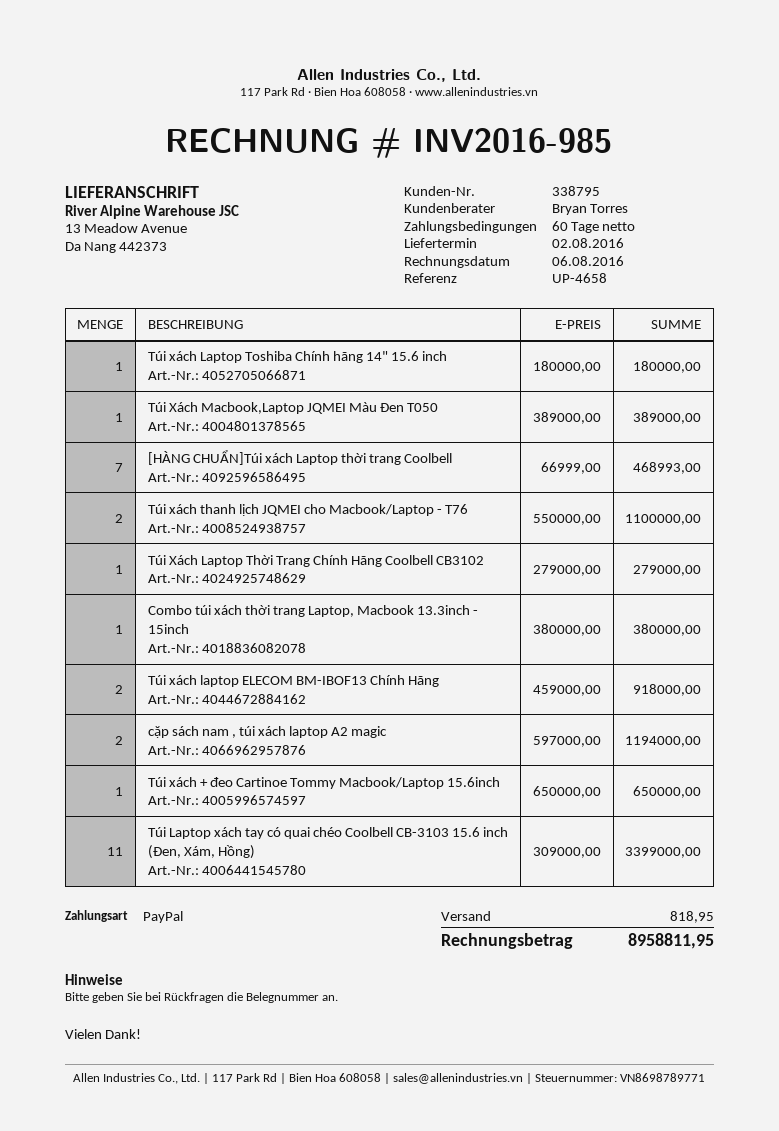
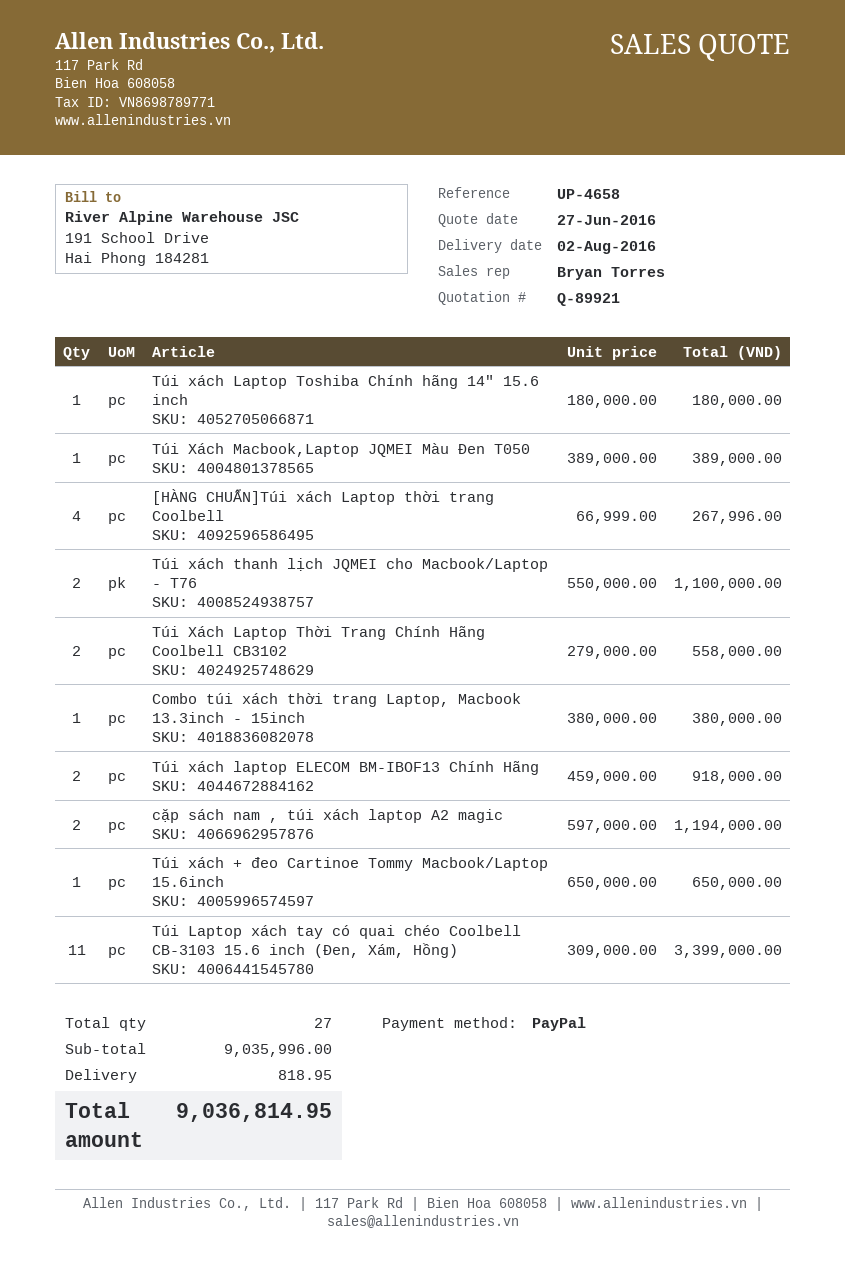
[HÀNG CHUẨN]Túi xách Laptop thời trang Coolbell: 7 x 66999.00 = 468993.00 -> 4 x 66999.00 = 267996.00
Túi Xách Laptop Thời Trang Chính Hãng Coolbell CB3102: 1 x 279000.00 = 279000.00 -> 2 x 279000.00 = 558000.00
total: 8958811.95 -> 9036814.95

